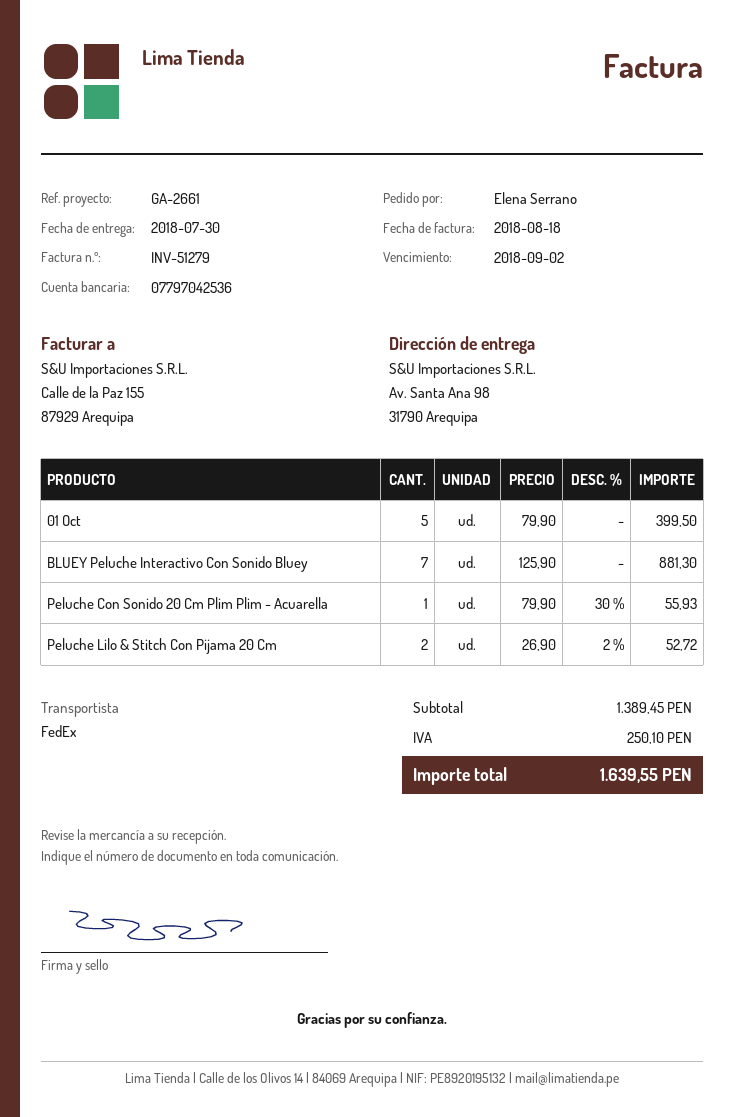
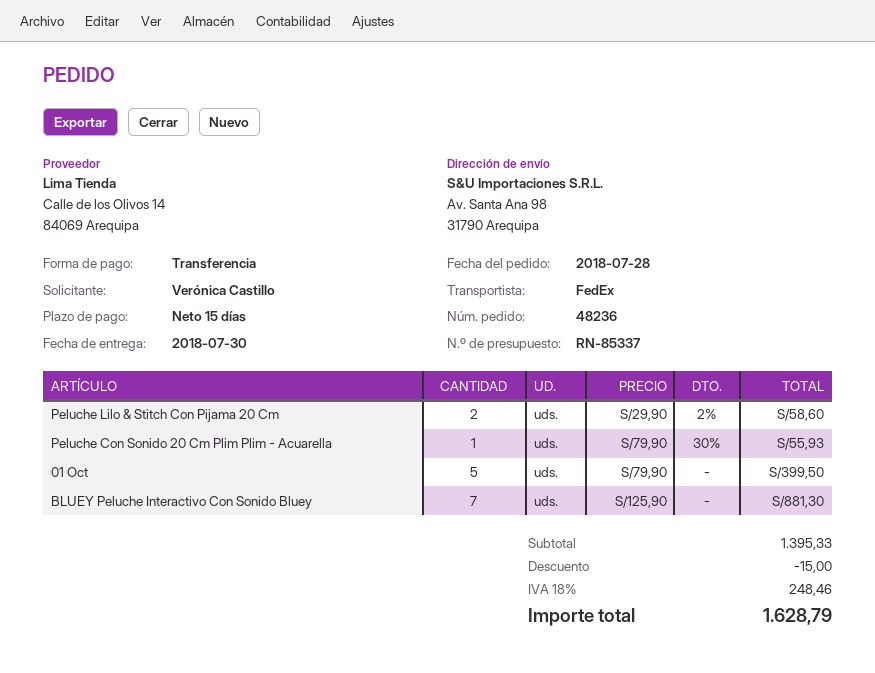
ordered by: Elena Serrano -> Verónica Castillo
Peluche Lilo & Stitch Con Pijama 20 Cm: 2 x 26.90 - 2% = 52.72 -> 2 x 29.90 - 2% = 58.60
subtotal: 1389.45 -> 1395.33
discount: none -> 15.00
tax: 250.10 -> 248.46
total: 1639.55 -> 1628.79

